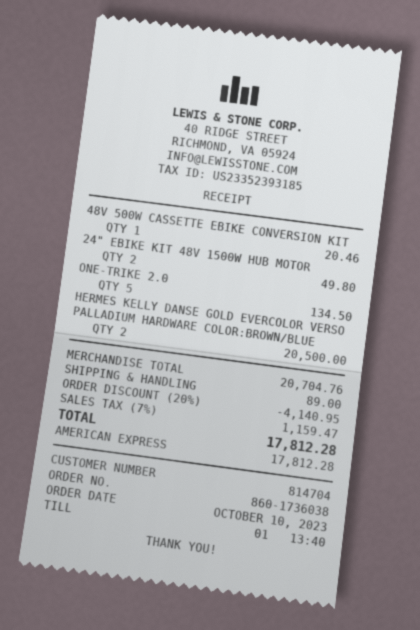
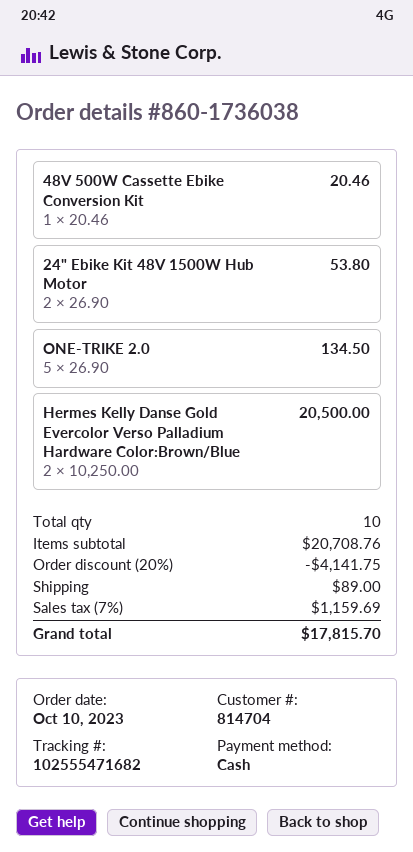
payment method: American Express -> cash
24" EBIKE KIT 48V 1500W HUB MOTOR: 2 for 49.80 -> 2 for 53.80
subtotal: 20704.76 -> 20708.76
discount: 20% = 4140.95 -> 20% = 4141.75
tax: 7% = 1159.47 -> 7% = 1159.69
total: 17812.28 -> 17815.70

